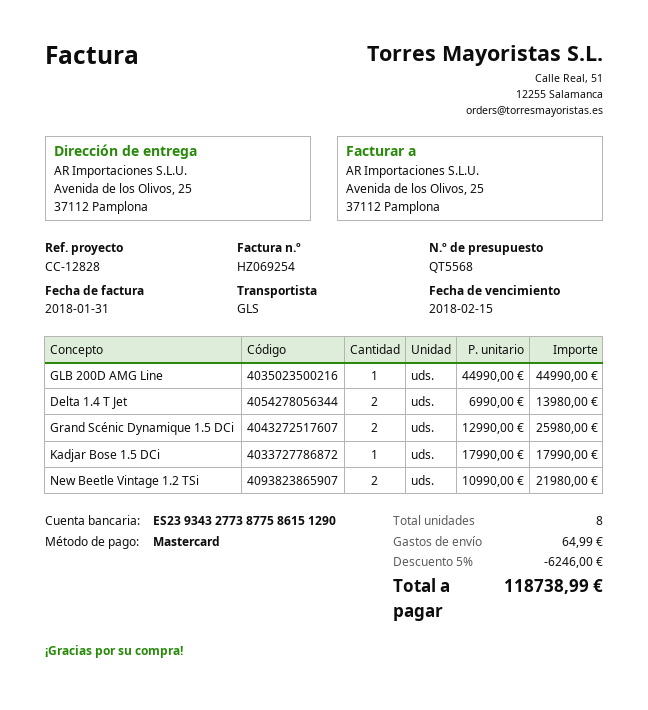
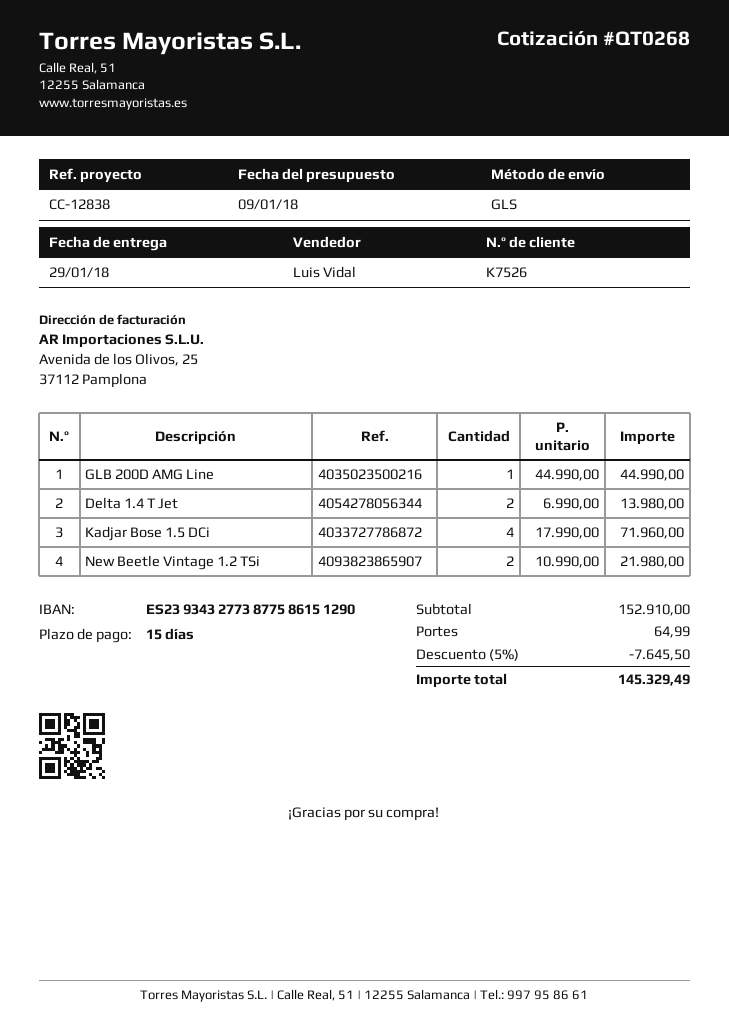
quote number: QT5568 -> QT0268
reference: CC-12828 -> CC-12838
Grand Scénic Dynamique 1.5 DCi: 2 x 12990.00 = 25980.00 -> none
Kadjar Bose 1.5 DCi: 1 x 17990.00 = 17990.00 -> 4 x 17990.00 = 71960.00
discount: 5% = 6246.00 -> 5% = 7645.50
total: 118738.99 -> 145329.49

